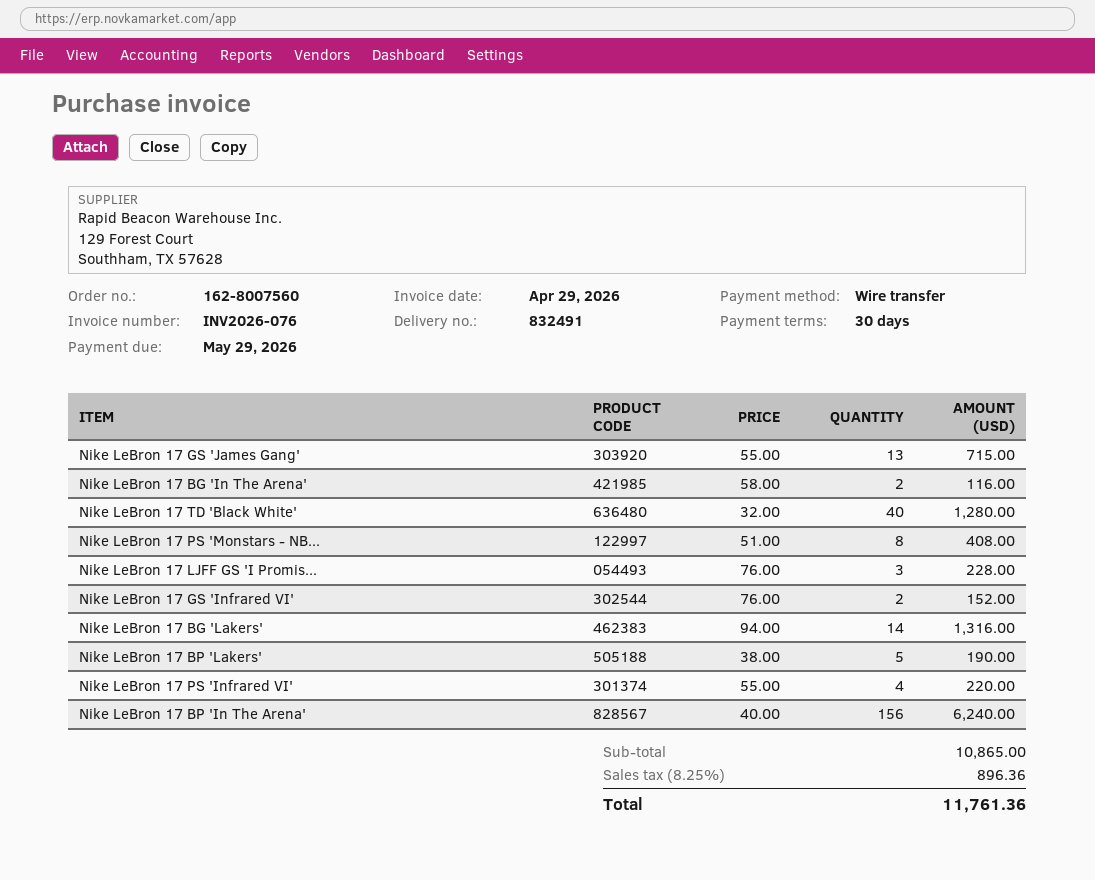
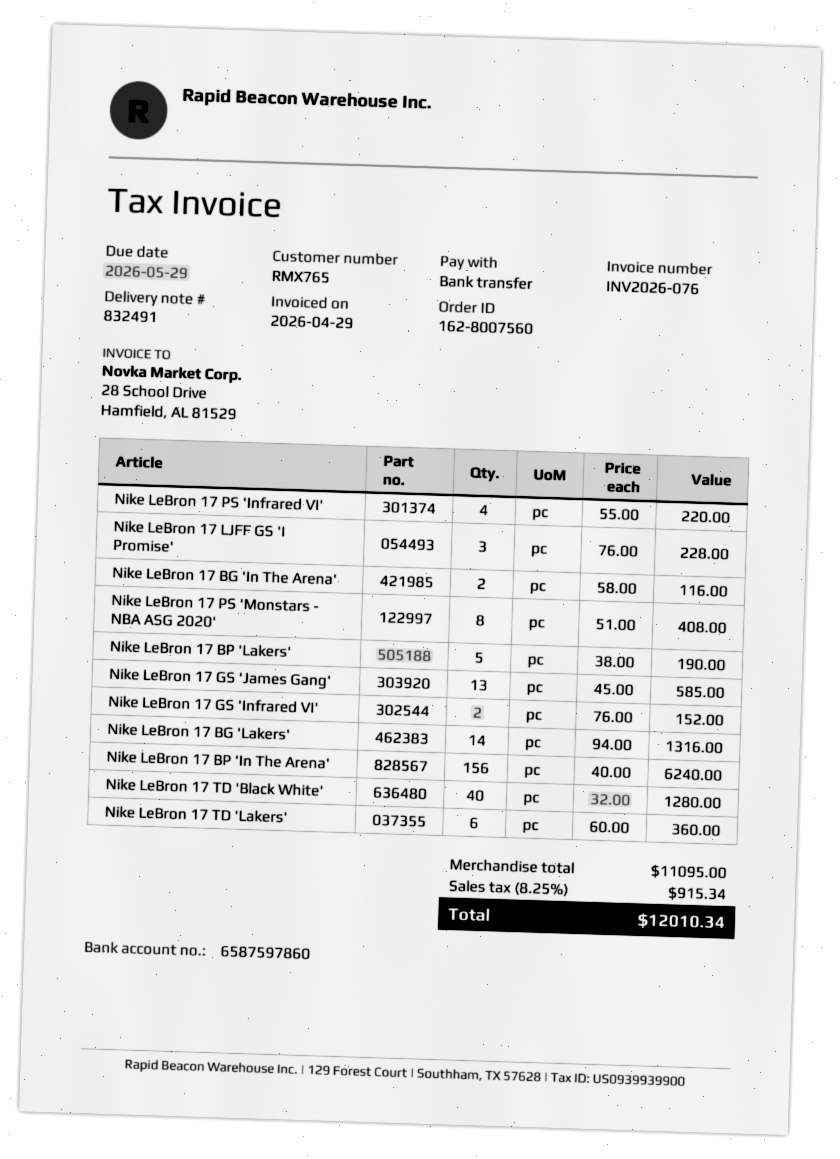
Nike LeBron 17 GS 'James Gang': 13 x 55.00 = 715.00 -> 13 x 45.00 = 585.00
Nike LeBron 17 TD 'Lakers': none -> 6 x 60.00 = 360.00
subtotal: 10865.00 -> 11095.00
tax: 8.25% = 896.36 -> 8.25% = 915.34
total: 11761.36 -> 12010.34

